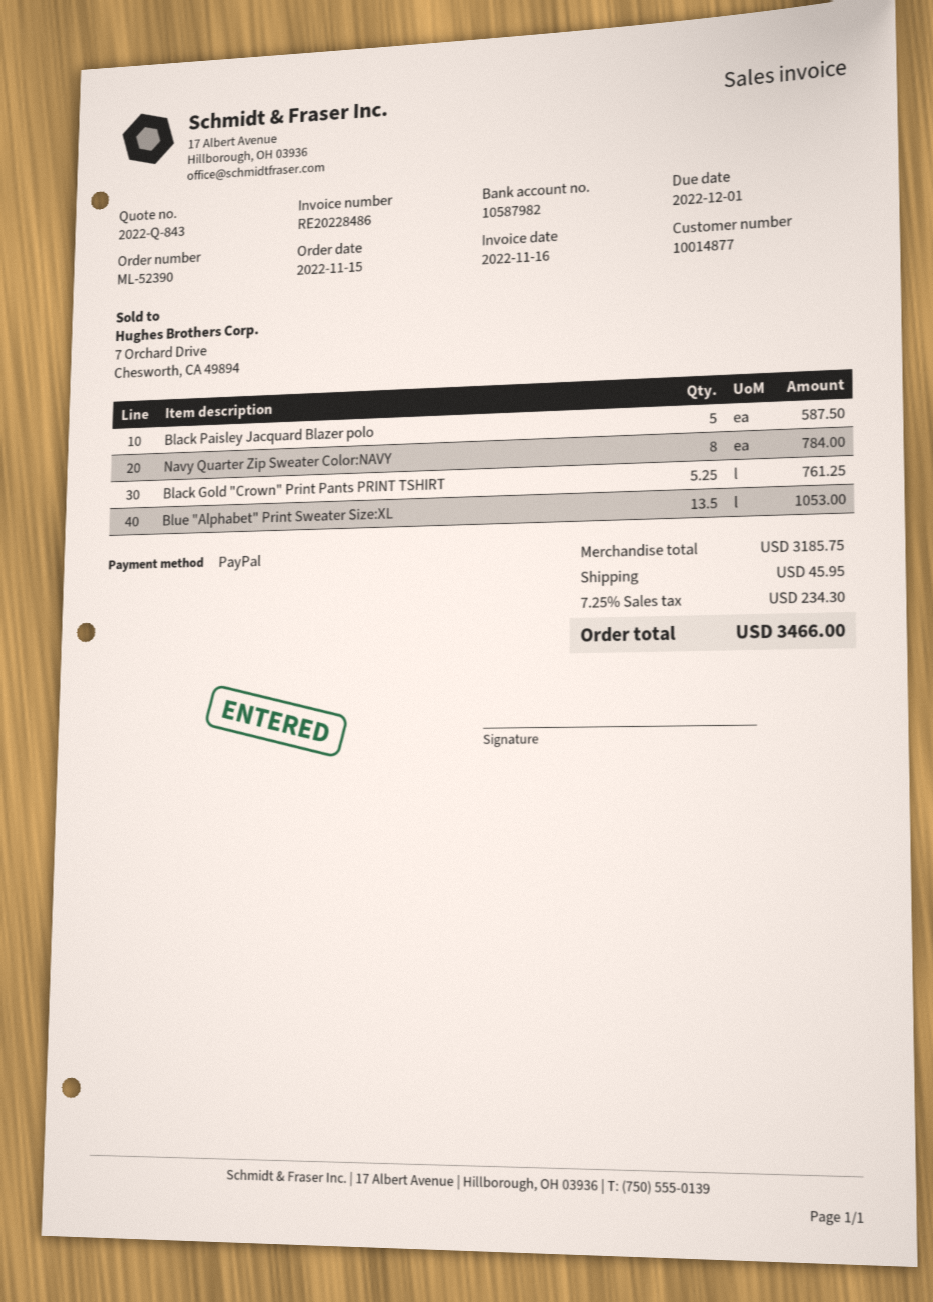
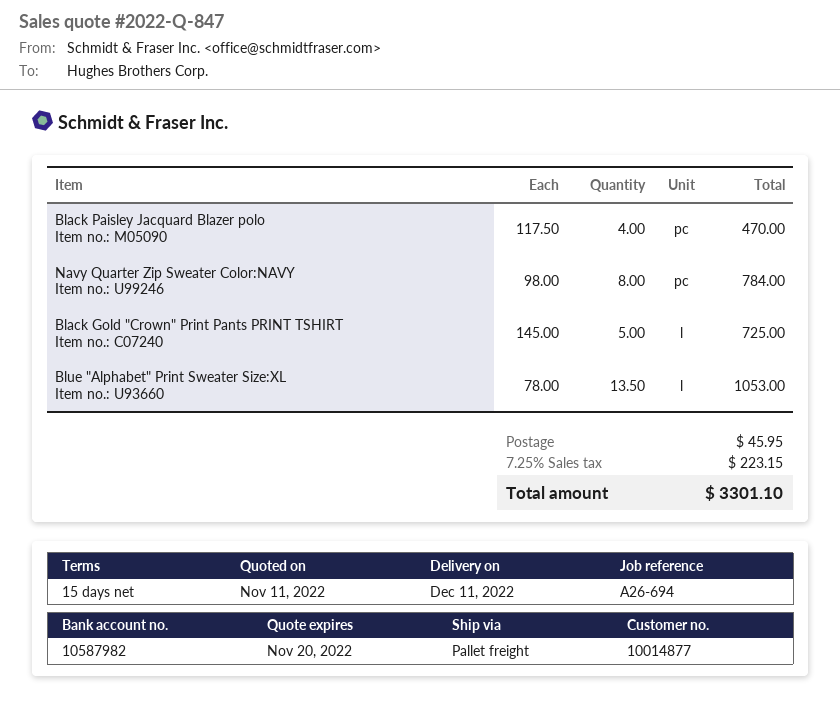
quote number: 2022-Q-843 -> 2022-Q-847
Black Paisley Jacquard Blazer polo: 5 for 587.50 -> 4 for 470.00
Black Gold "Crown" Print Pants PRINT TSHIRT: 5.25 for 761.25 -> 5 for 725.00
tax: 7.25% = 234.30 -> 7.25% = 223.15
total: 3466.00 -> 3301.10

